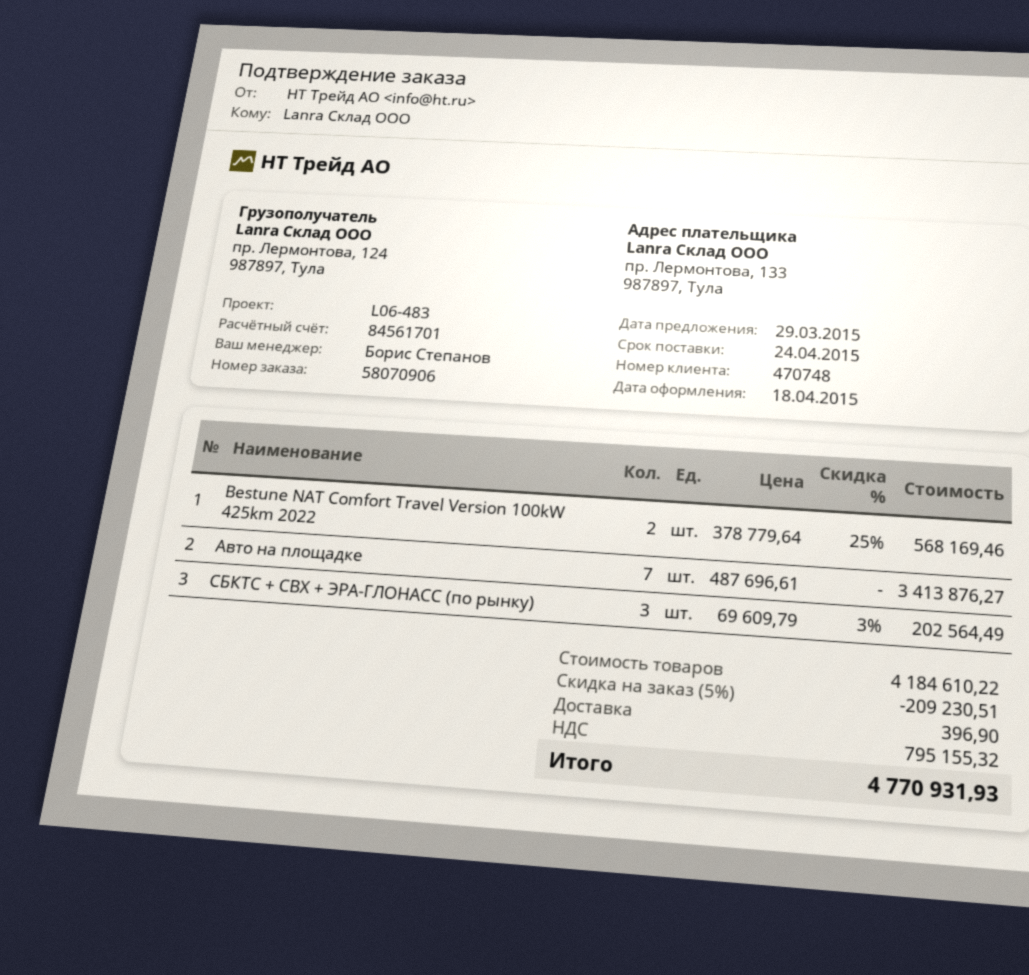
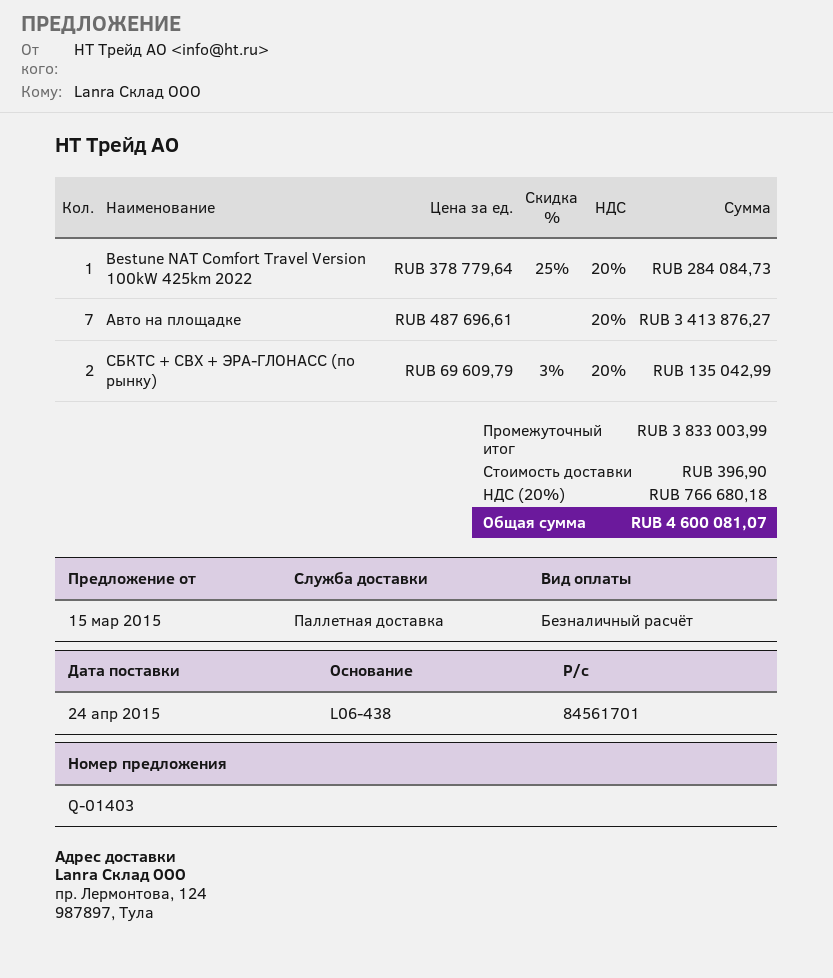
quote date: 2015-03-29 -> 2015-03-15
reference: L06-483 -> L06-438
Bestune NAT Comfort Travel Version 100kW 425km 2022: 2 x 378779.64 - 25% = 568169.46 -> 1 x 378779.64 - 25% = 284084.73
СБКТС + СВХ + ЭРА-ГЛОНАСС (по рынку): 3 x 69609.79 - 3% = 202564.49 -> 2 x 69609.79 - 3% = 135042.99
subtotal: 4184610.22 -> 3833003.99
discount: 5% = 209230.51 -> none
tax: 795155.32 -> 766680.18
total: 4770931.93 -> 4600081.07

